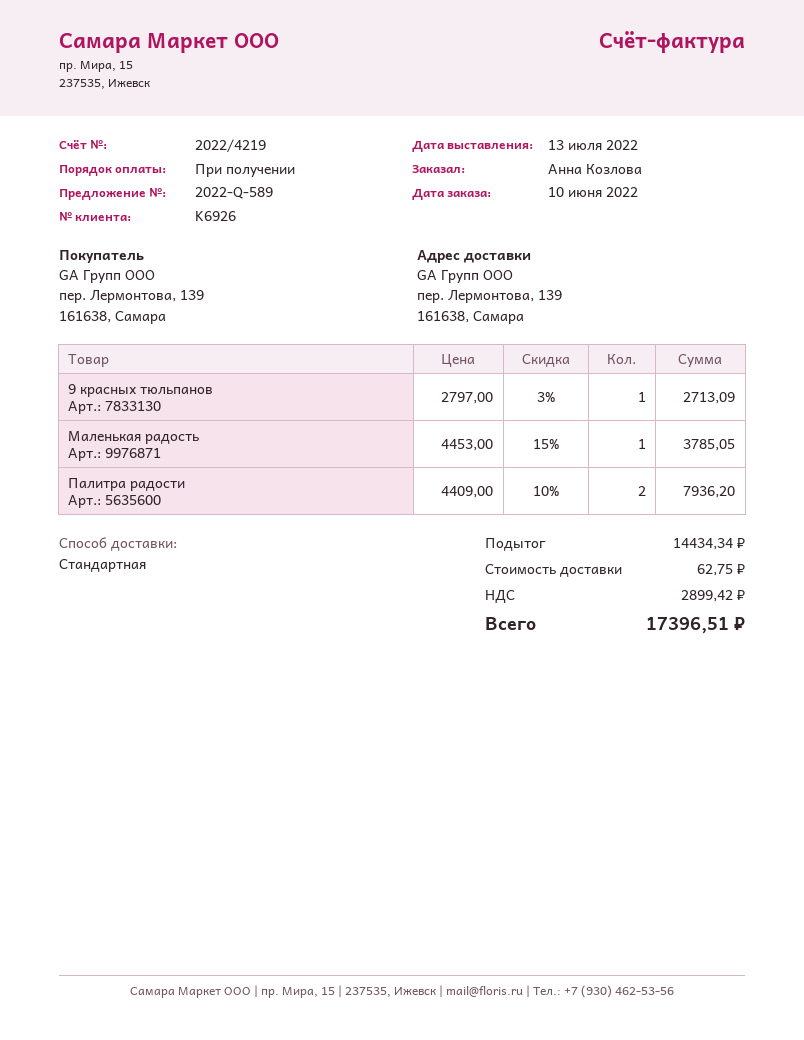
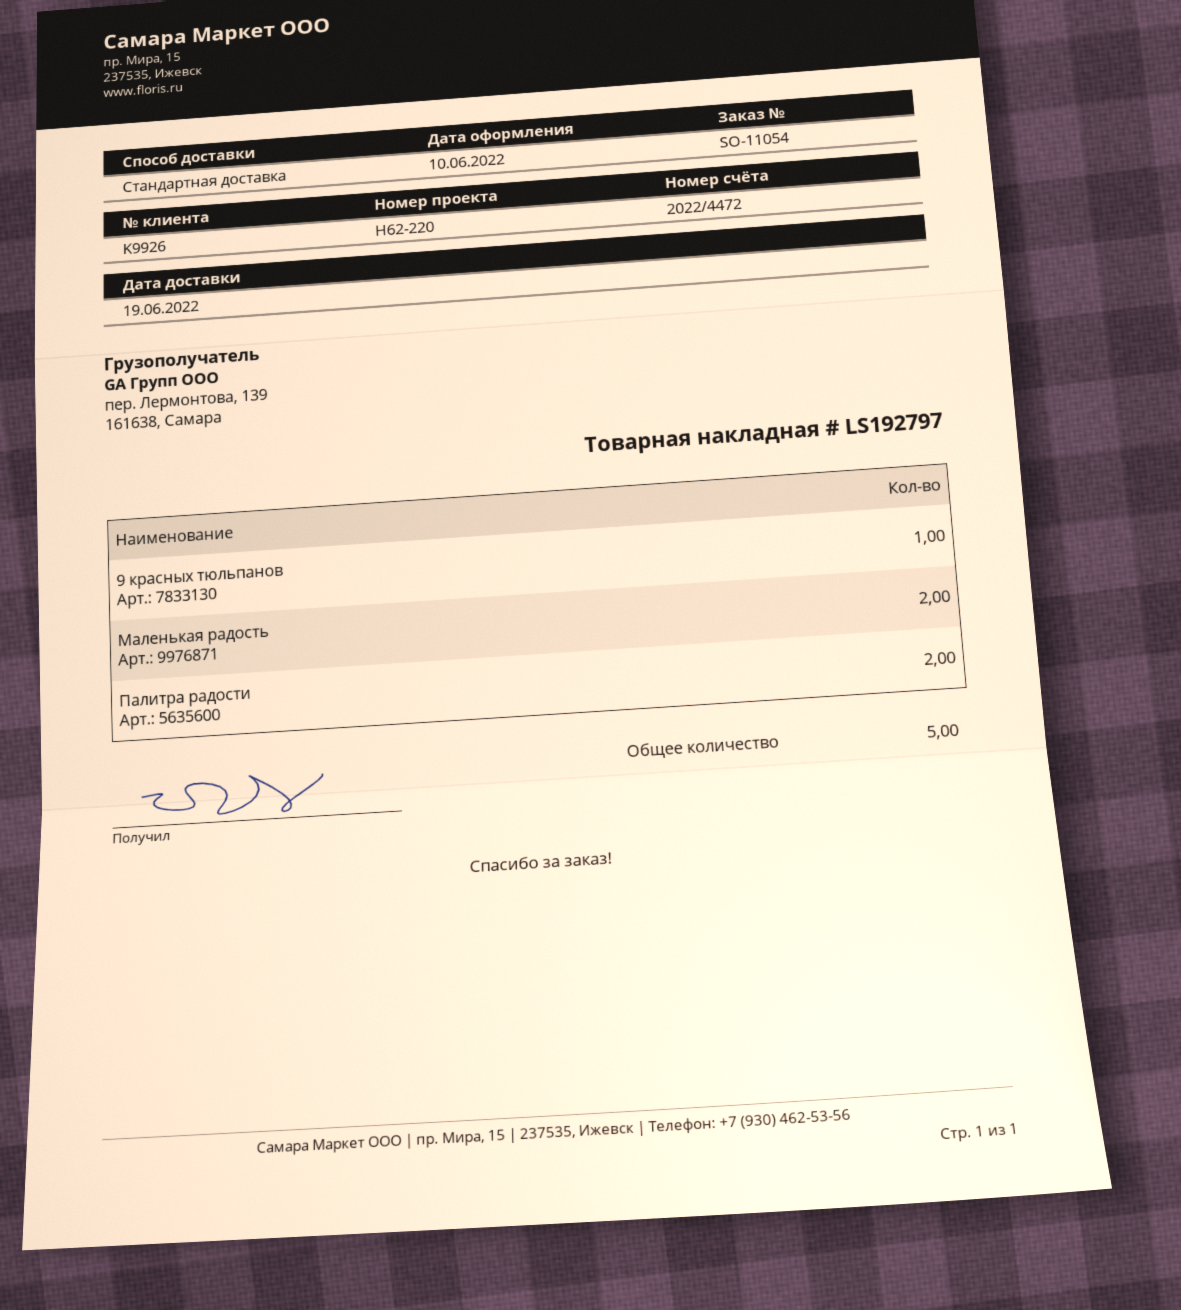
invoice number: 2022/4219 -> 2022/4472
customer number: K6926 -> K9926
Маленькая радость: 1 -> 2

